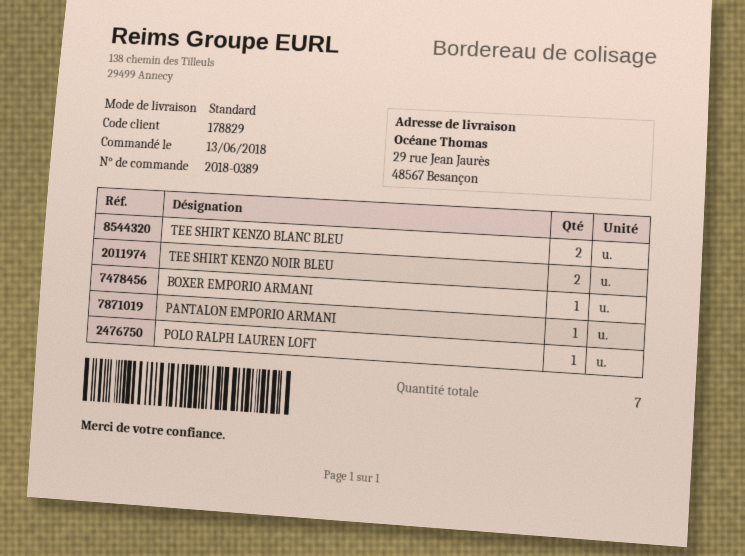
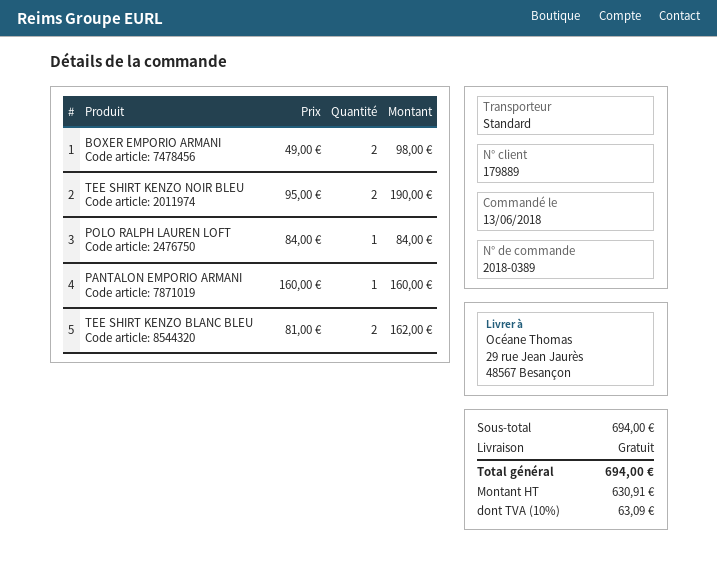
customer number: 178829 -> 179889
BOXER EMPORIO ARMANI: 1 -> 2

